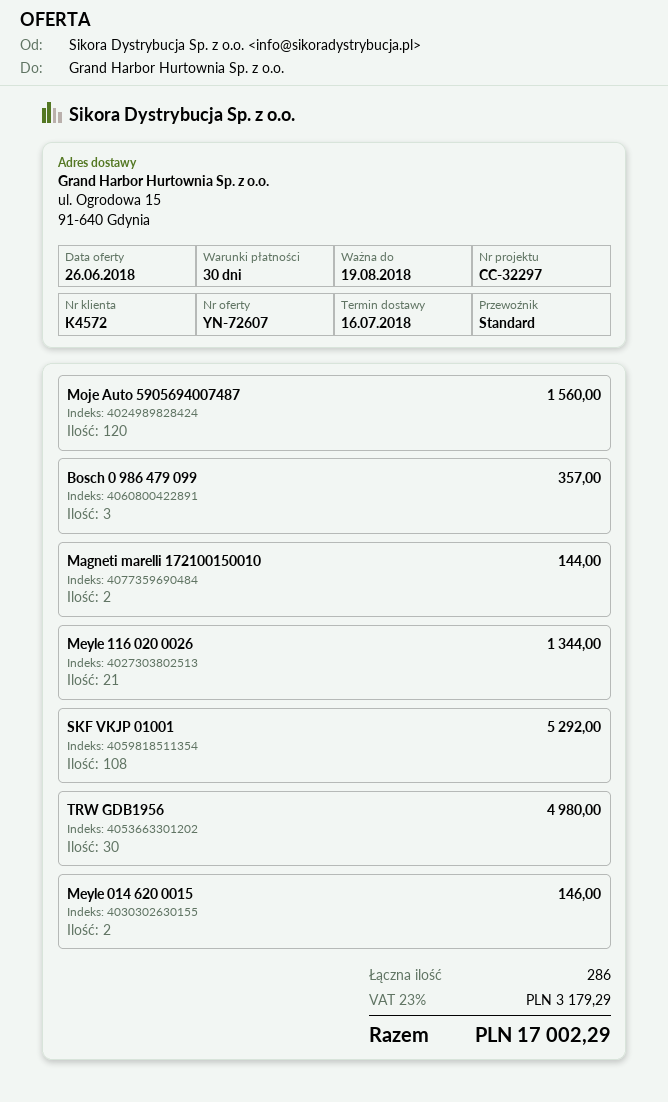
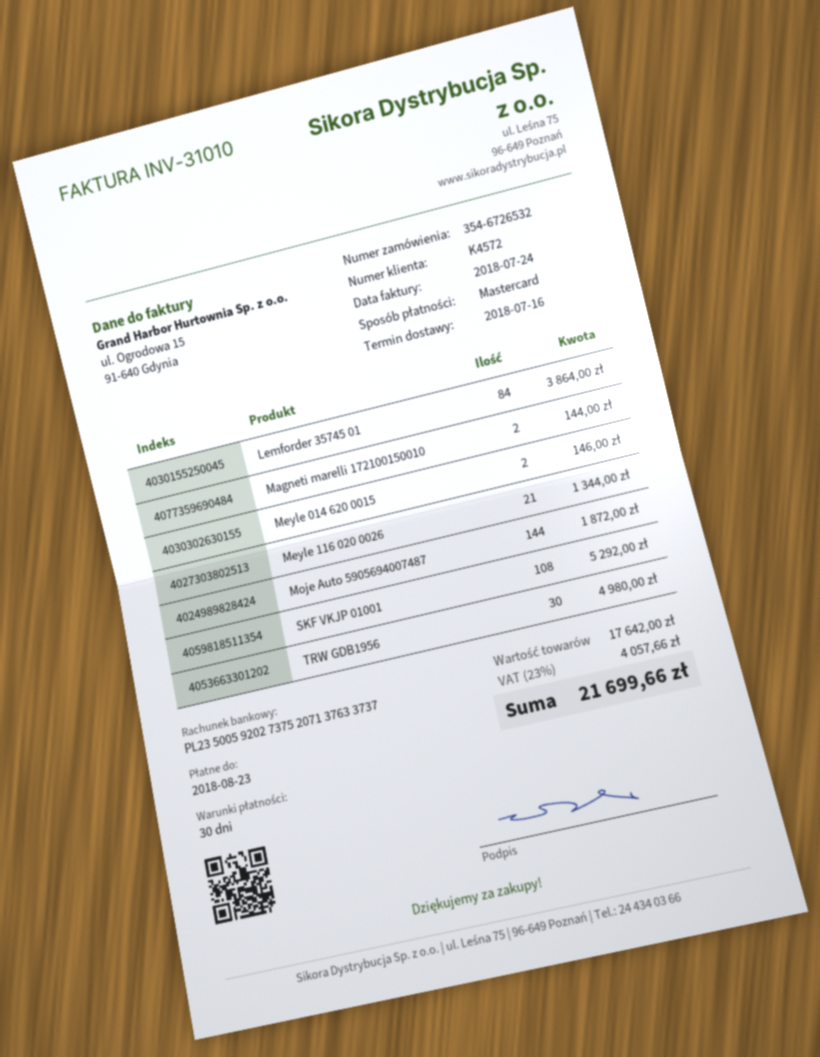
Moje Auto 5905694007487: 120 for 1560.00 -> 144 for 1872.00
Bosch 0 986 479 099: 3 for 357.00 -> none
Lemforder 35745 01: none -> 84 for 3864.00
tax: 23% = 3179.29 -> 23% = 4057.66
total: 17002.29 -> 21699.66

